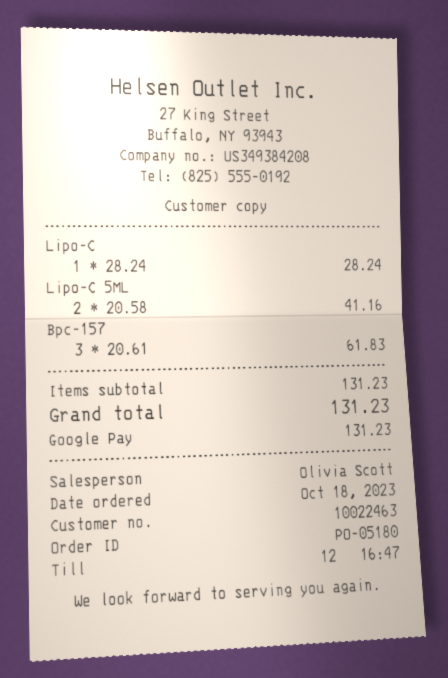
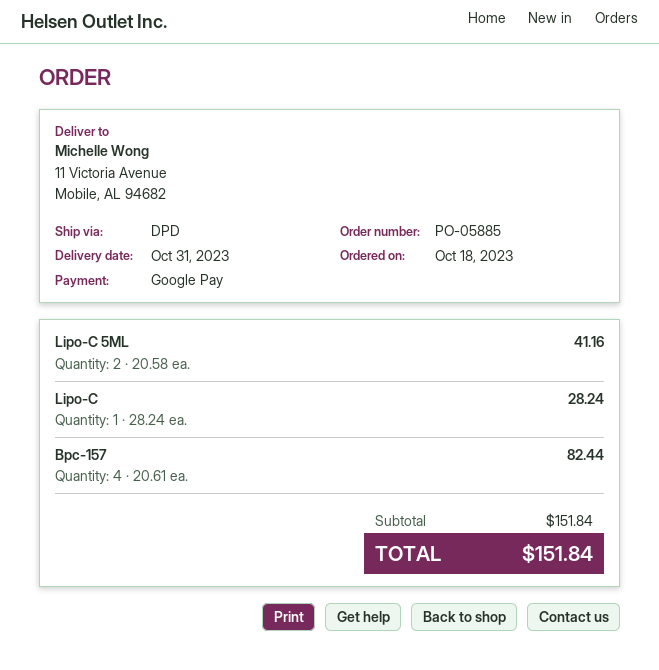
order number: PO-05180 -> PO-05885
Bpc-157: 3 x 20.61 = 61.83 -> 4 x 20.61 = 82.44
subtotal: 131.23 -> 151.84
total: 131.23 -> 151.84

